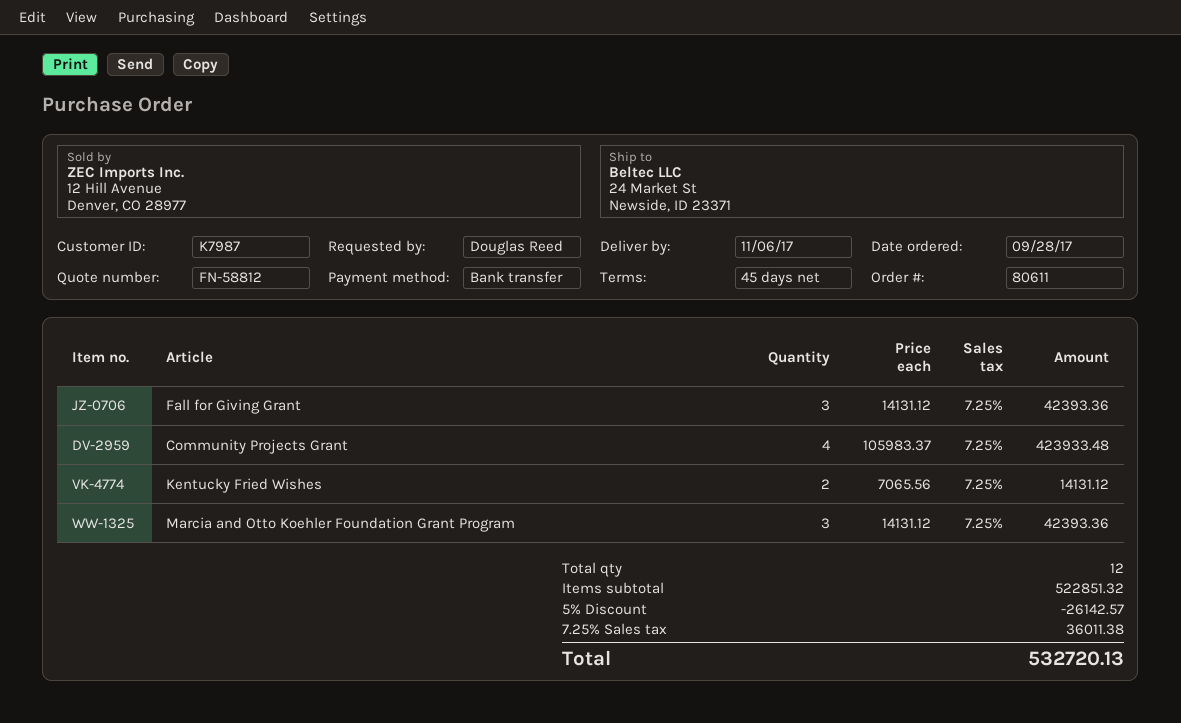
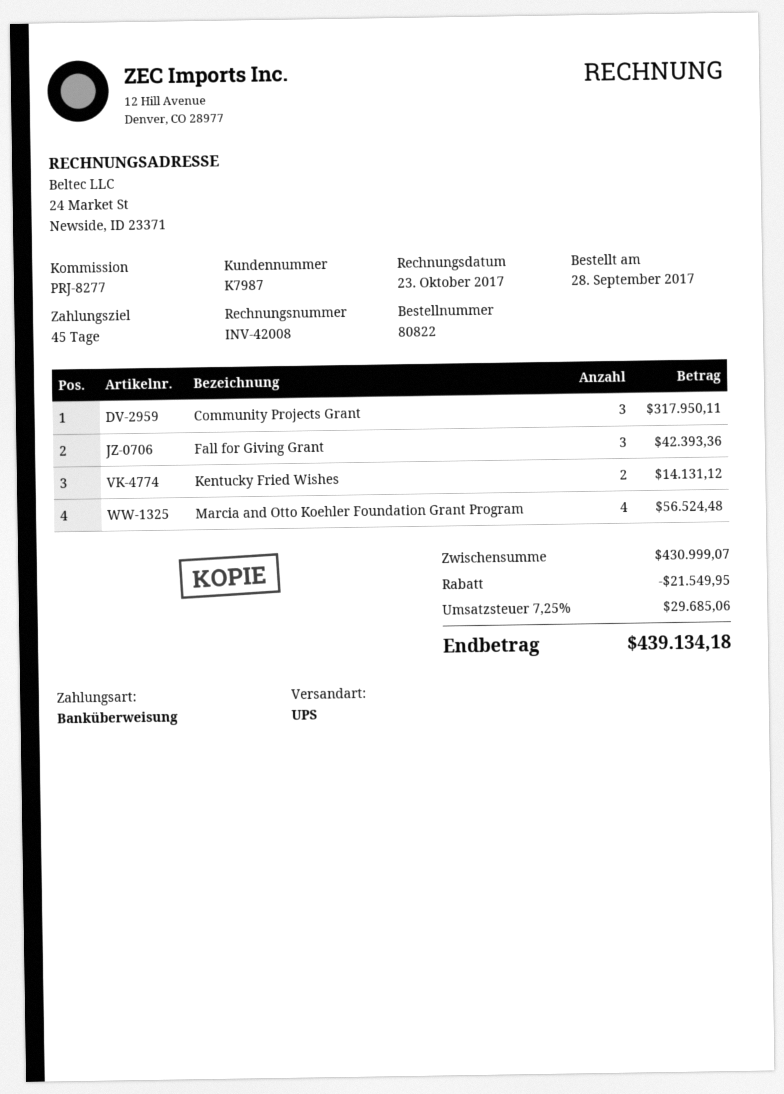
order number: 80611 -> 80822
Community Projects Grant: 4 for 423933.48 -> 3 for 317950.11
Marcia and Otto Koehler Foundation Grant Program: 3 for 42393.36 -> 4 for 56524.48
subtotal: 522851.32 -> 430999.07
discount: 26142.57 -> 21549.95
tax: 7.25% = 36011.38 -> 7.25% = 29685.06
total: 532720.13 -> 439134.18

